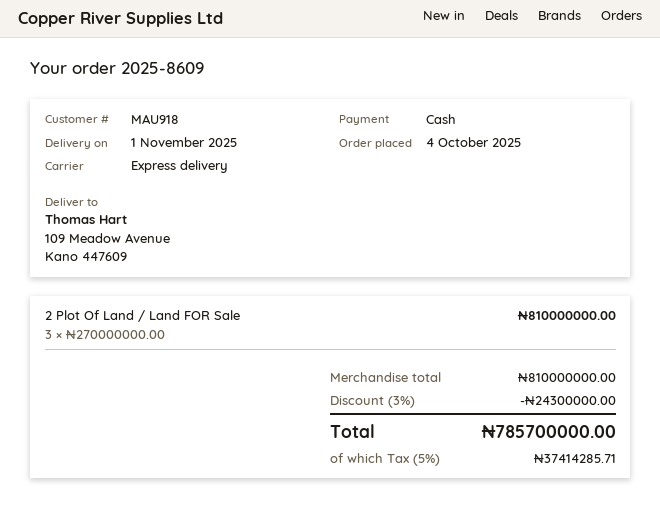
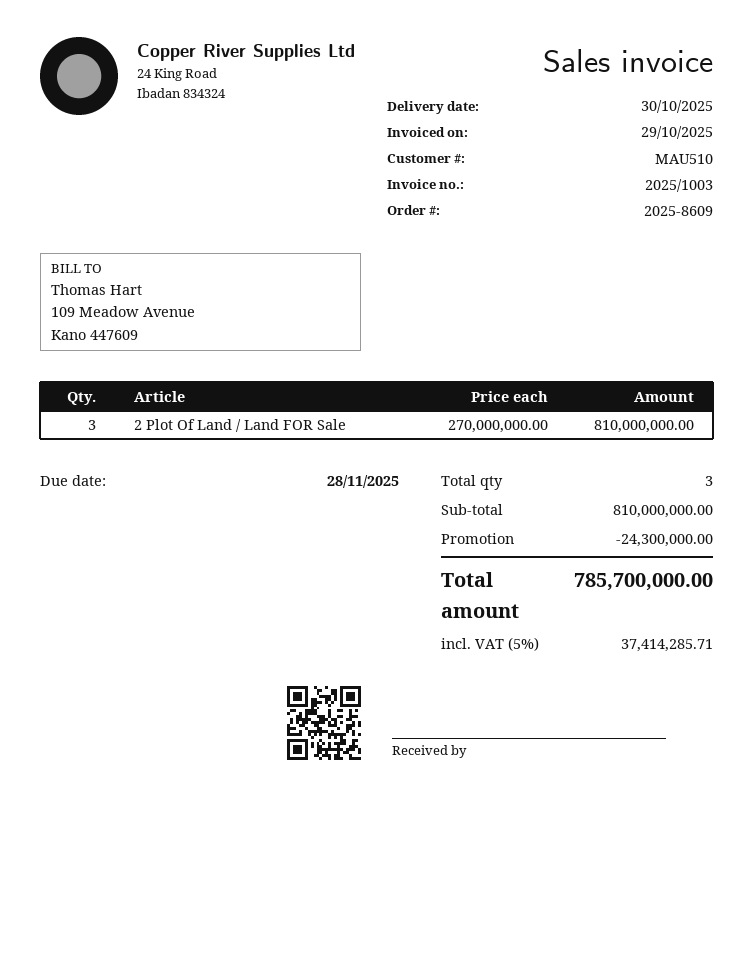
delivery date: 2025-11-01 -> 2025-10-30
customer number: MAU918 -> MAU510

